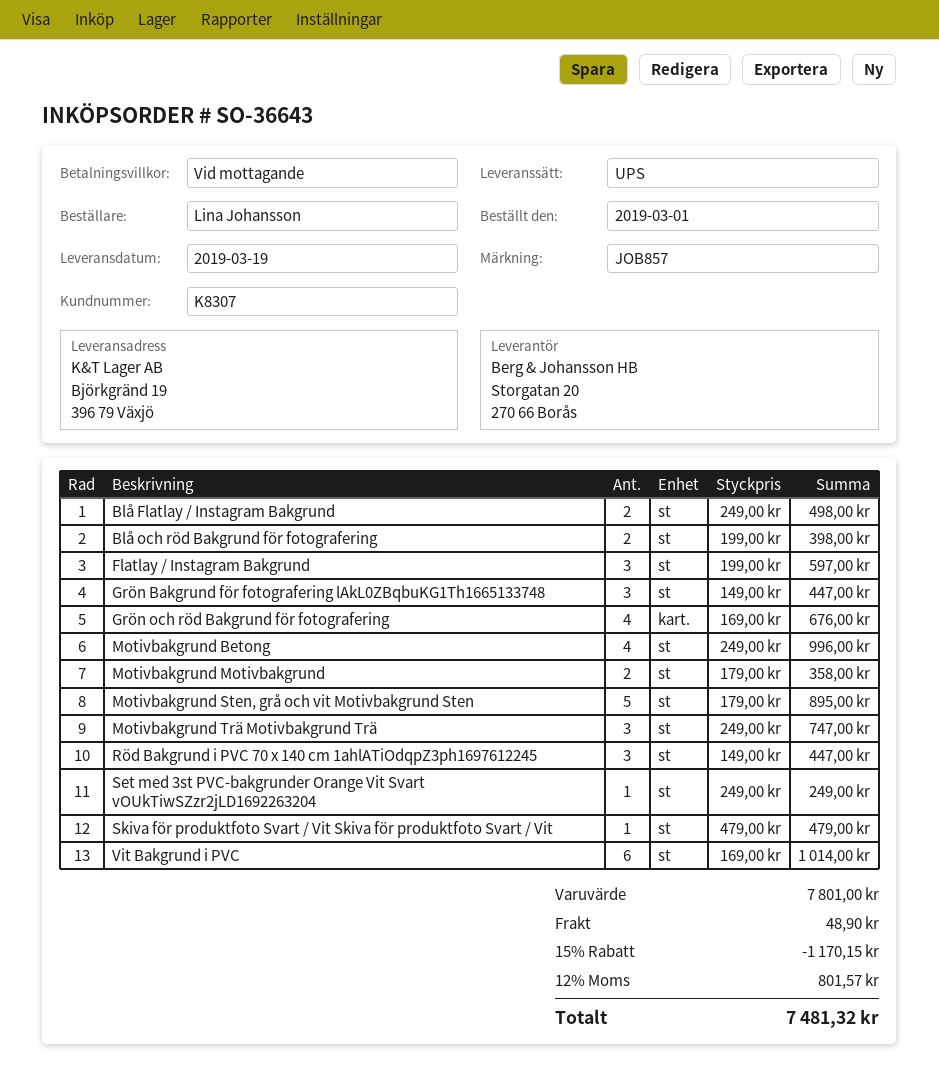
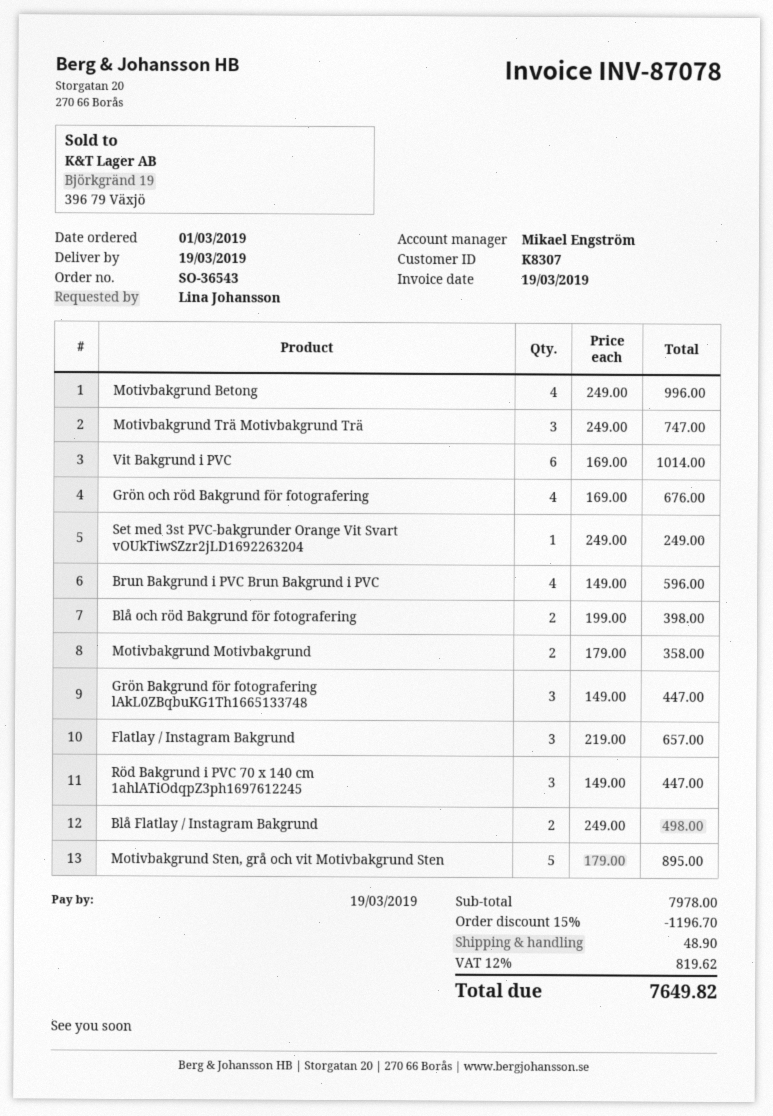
order number: SO-36643 -> SO-36543
Flatlay / Instagram Bakgrund: 3 x 199.00 = 597.00 -> 3 x 219.00 = 657.00
Skiva för produktfoto Svart / Vit Skiva för produktfoto Svart / Vit: 1 x 479.00 = 479.00 -> none
Brun Bakgrund i PVC Brun Bakgrund i PVC: none -> 4 x 149.00 = 596.00
subtotal: 7801.00 -> 7978.00
discount: 15% = 1170.15 -> 15% = 1196.70
tax: 12% = 801.57 -> 12% = 819.62
total: 7481.32 -> 7649.82

